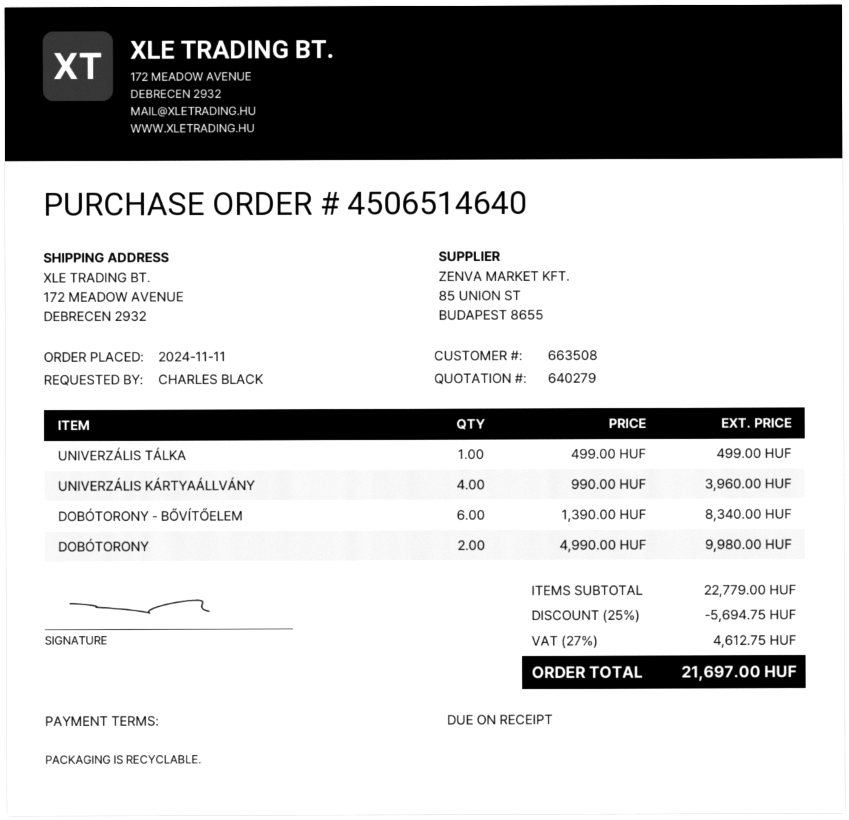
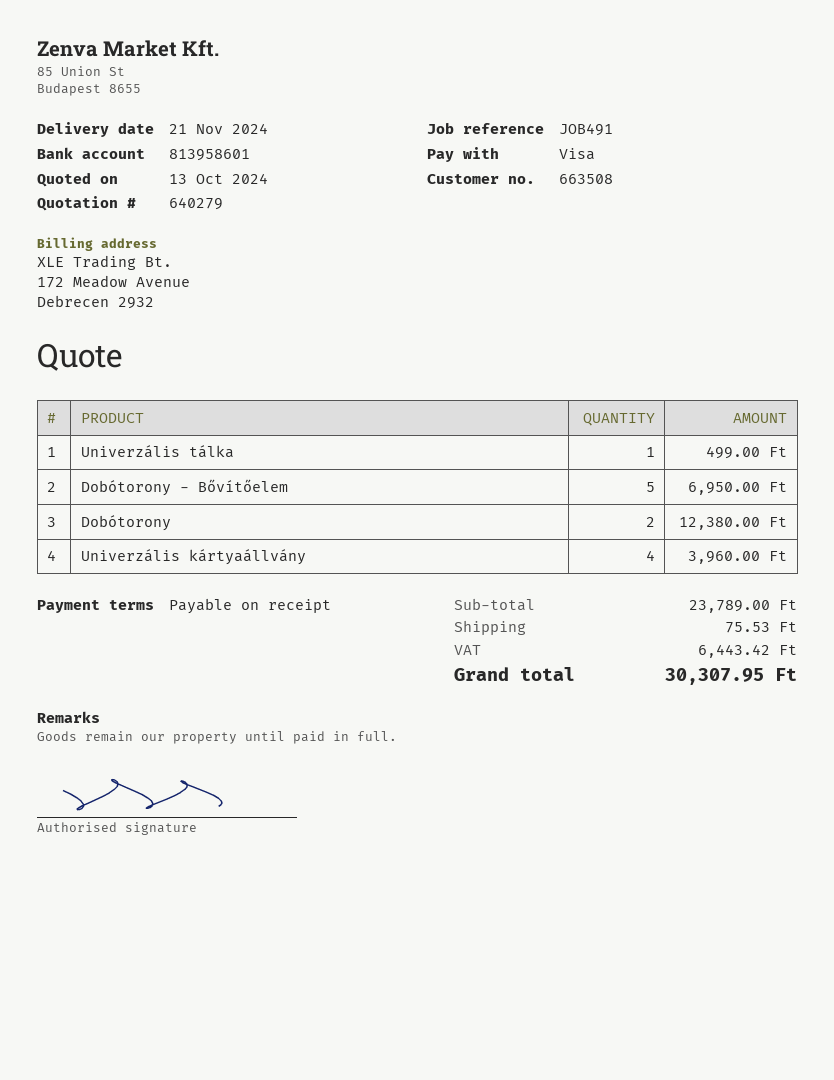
DOBÓTORONY - BŐVÍTŐELEM: 6 for 8340.00 -> 5 for 6950.00
DOBÓTORONY: 2 for 9980.00 -> 2 for 12380.00
subtotal: 22779.00 -> 23789.00
discount: 25% = 5694.75 -> none
shipping: none -> 75.53
tax: 4612.75 -> 6443.42
total: 21697.00 -> 30307.95

